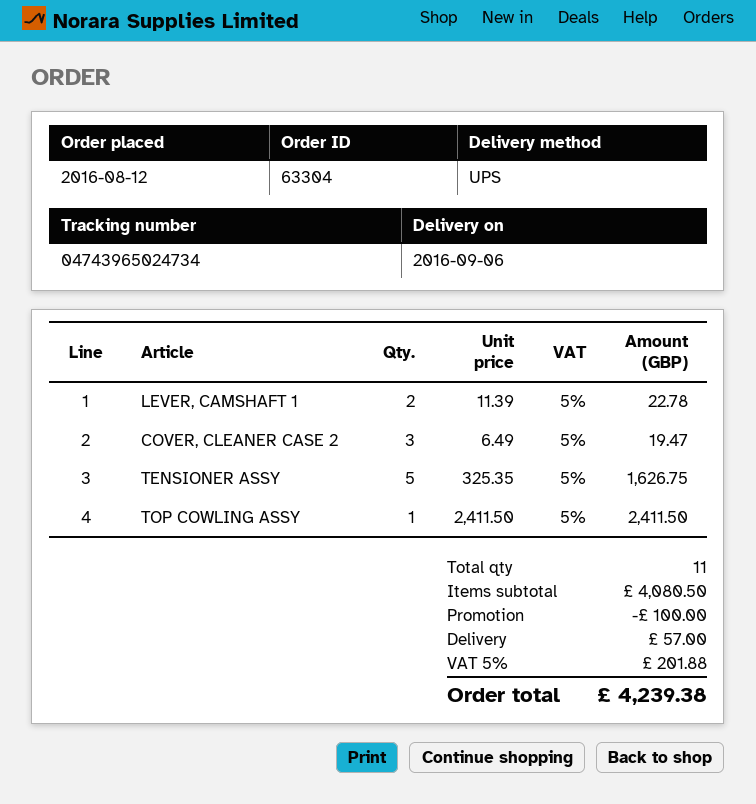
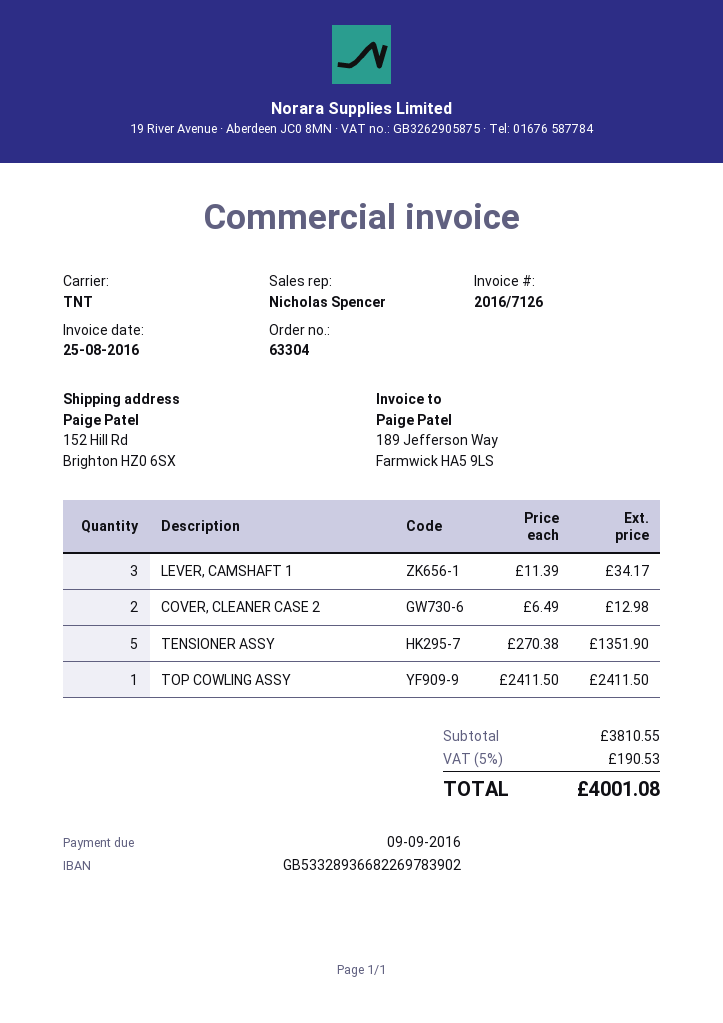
shipping method: UPS -> TNT
LEVER, CAMSHAFT 1: 2 x 11.39 = 22.78 -> 3 x 11.39 = 34.17
COVER, CLEANER CASE 2: 3 x 6.49 = 19.47 -> 2 x 6.49 = 12.98
TENSIONER ASSY: 5 x 325.35 = 1626.75 -> 5 x 270.38 = 1351.90
subtotal: 4080.50 -> 3810.55
discount: 100.00 -> none
shipping: 57.00 -> none
tax: 5% = 201.88 -> 5% = 190.53
total: 4239.38 -> 4001.08

